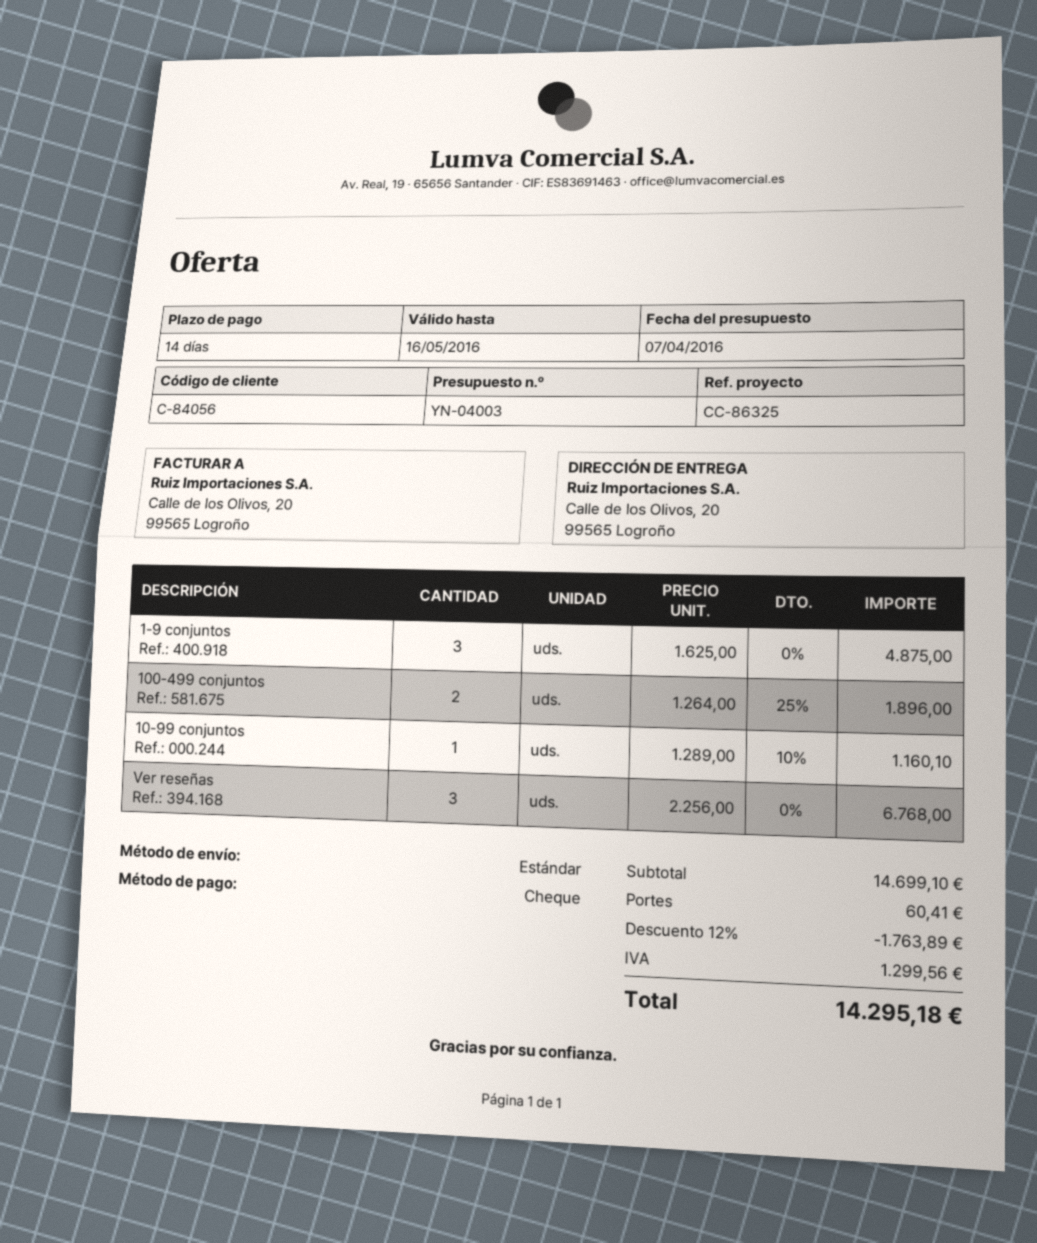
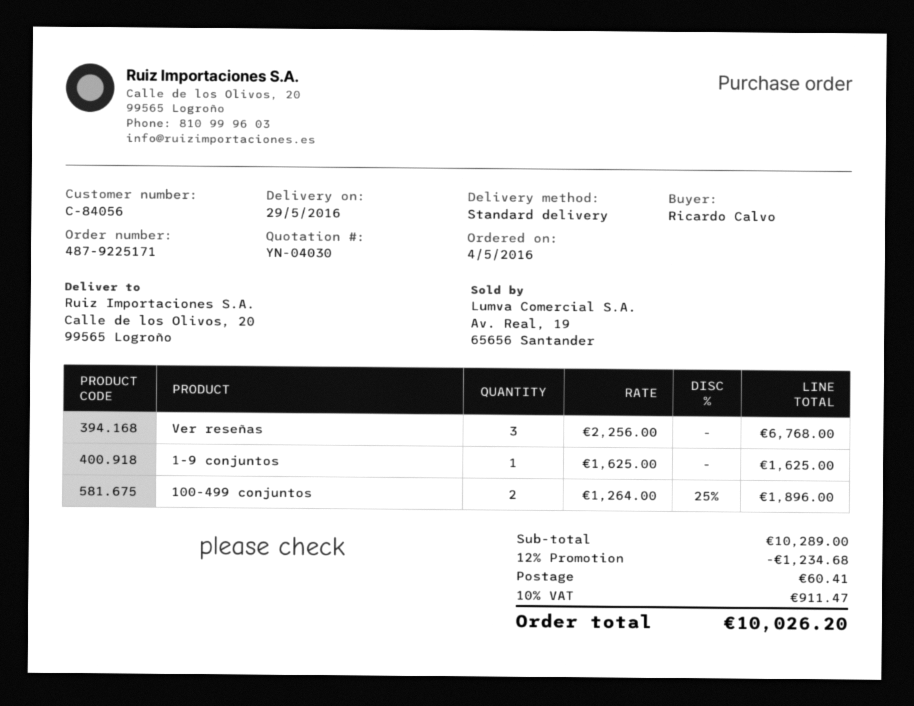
quote number: YN-04003 -> YN-04030
1-9 conjuntos: 3 x 1625.00 = 4875.00 -> 1 x 1625.00 = 1625.00
10-99 conjuntos: 1 x 1289.00 - 10% = 1160.10 -> none
subtotal: 14699.10 -> 10289.00
discount: 12% = 1763.89 -> 12% = 1234.68
tax: 1299.56 -> 911.47
total: 14295.18 -> 10026.20

